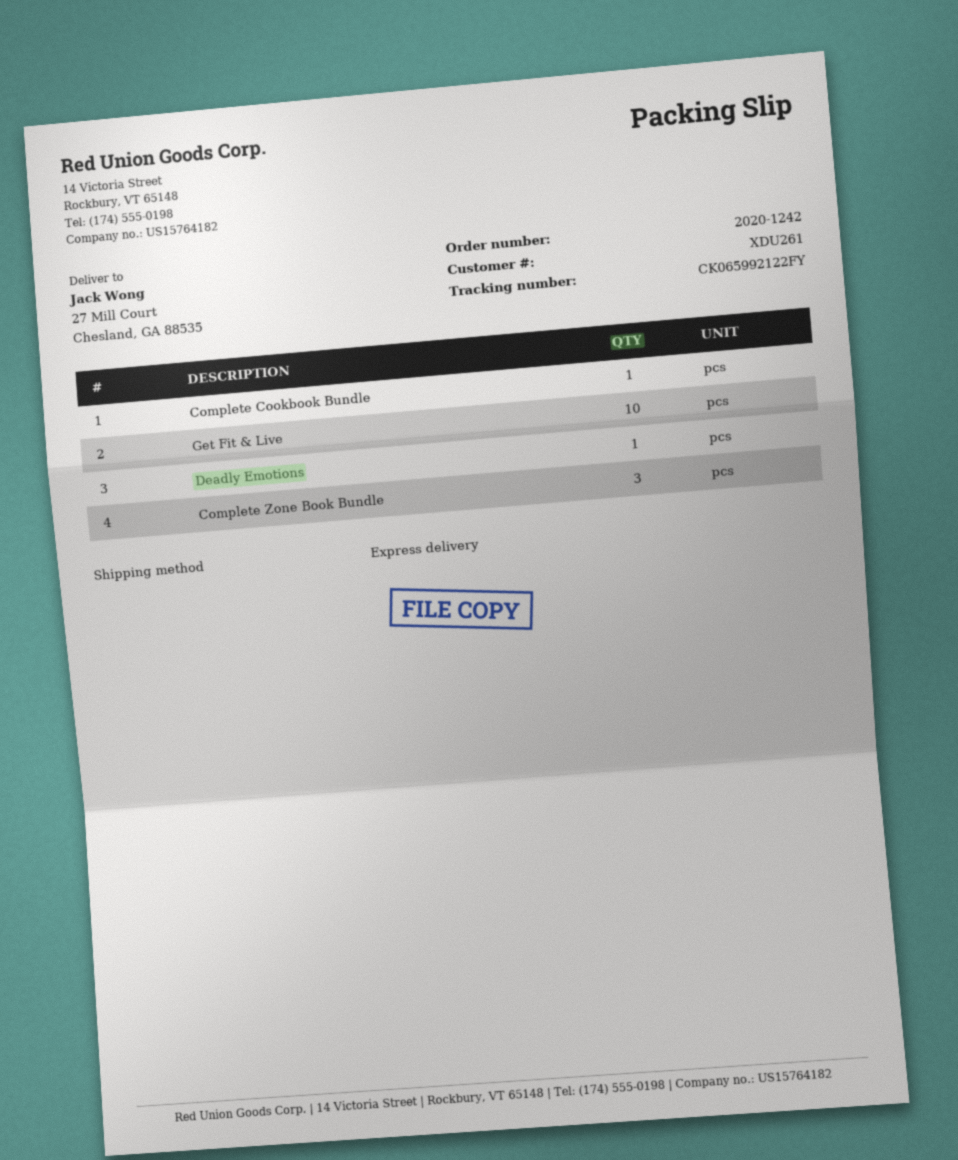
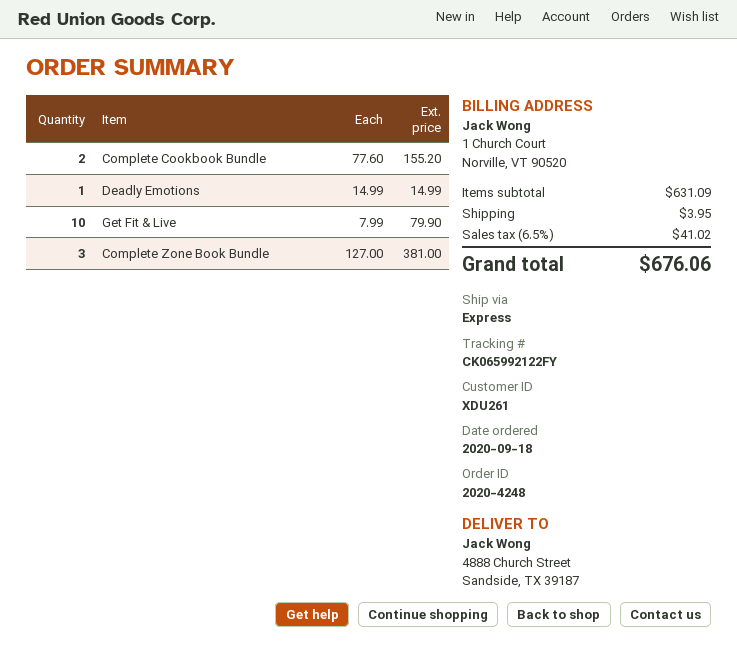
order number: 2020-1242 -> 2020-4248
ship to: 27 Mill Court, Chesland, GA 88535 -> 4888 Church Street, Sandside, TX 39187
Complete Cookbook Bundle: 1 -> 2

